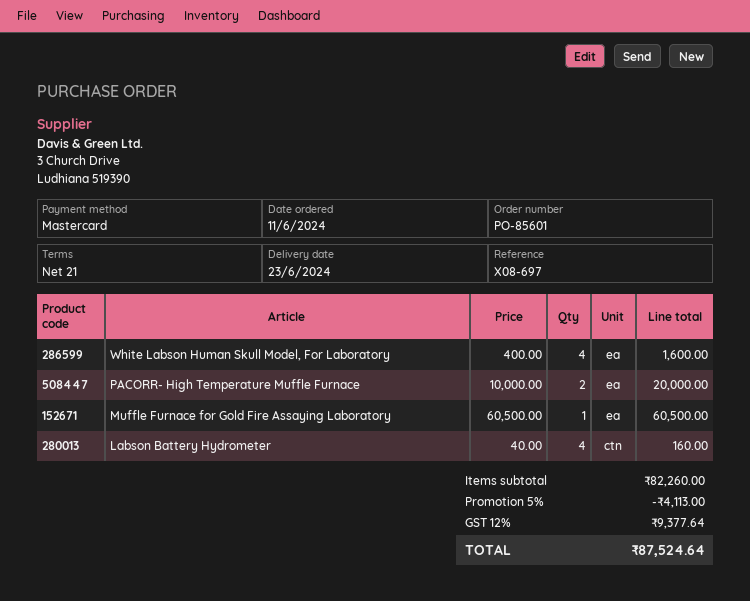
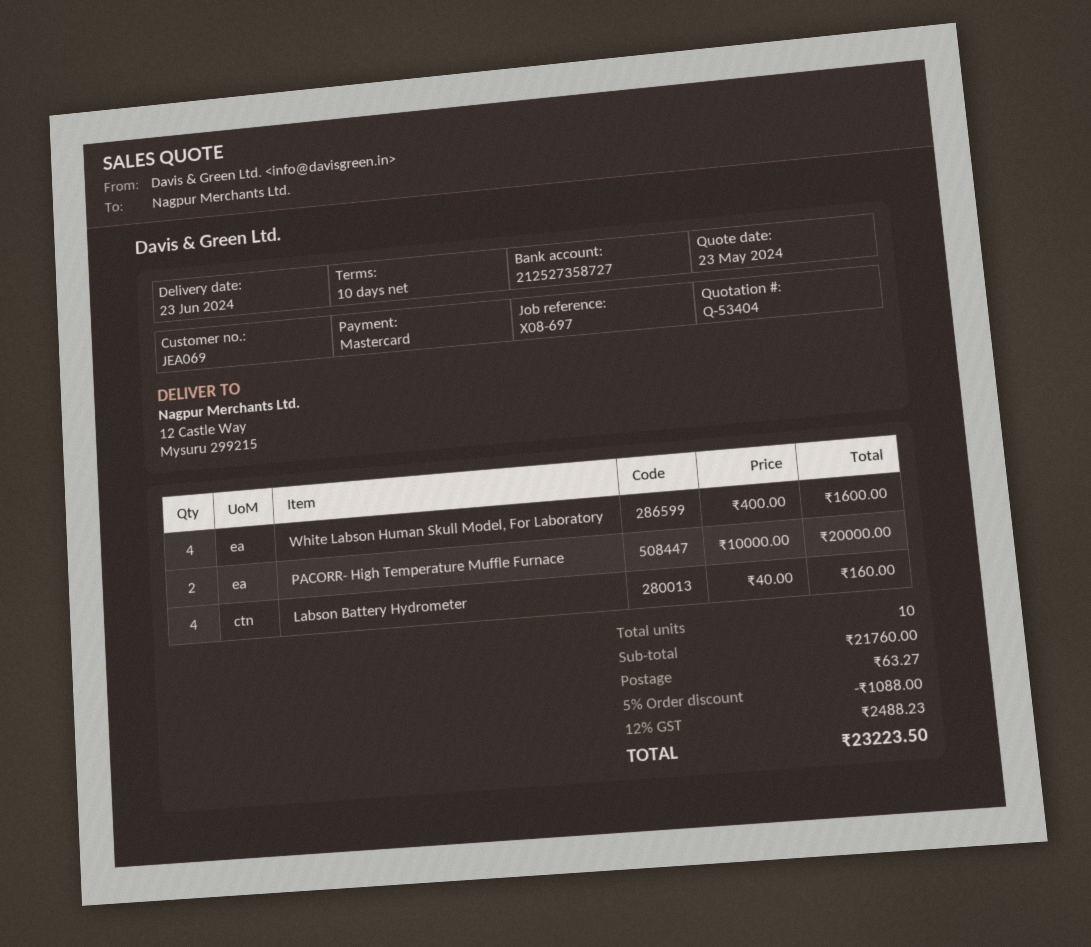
payment terms: 21 days -> 10 days
Muffle Furnace for Gold Fire Assaying Laboratory: 1 x 60500.00 = 60500.00 -> none
subtotal: 82260.00 -> 21760.00
discount: 5% = 4113.00 -> 5% = 1088.00
shipping: none -> 63.27
tax: 12% = 9377.64 -> 12% = 2488.23
total: 87524.64 -> 23223.50

